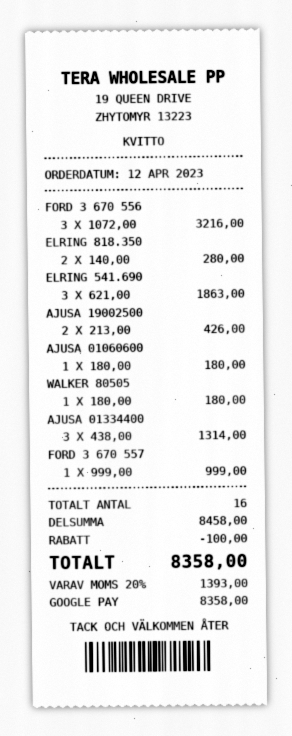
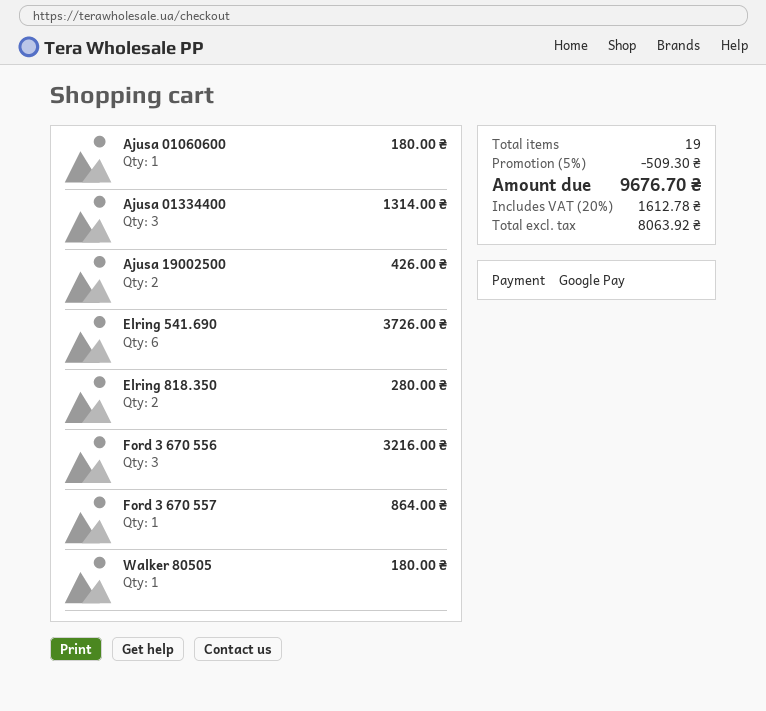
ELRING 541.690: 3 for 1863.00 -> 6 for 3726.00
FORD 3 670 557: 1 for 999.00 -> 1 for 864.00
total quantity: 16 -> 19
discount: 100.00 -> 509.30
tax: 20% = 1393.00 -> 20% = 1612.78
total: 8358.00 -> 9676.70

